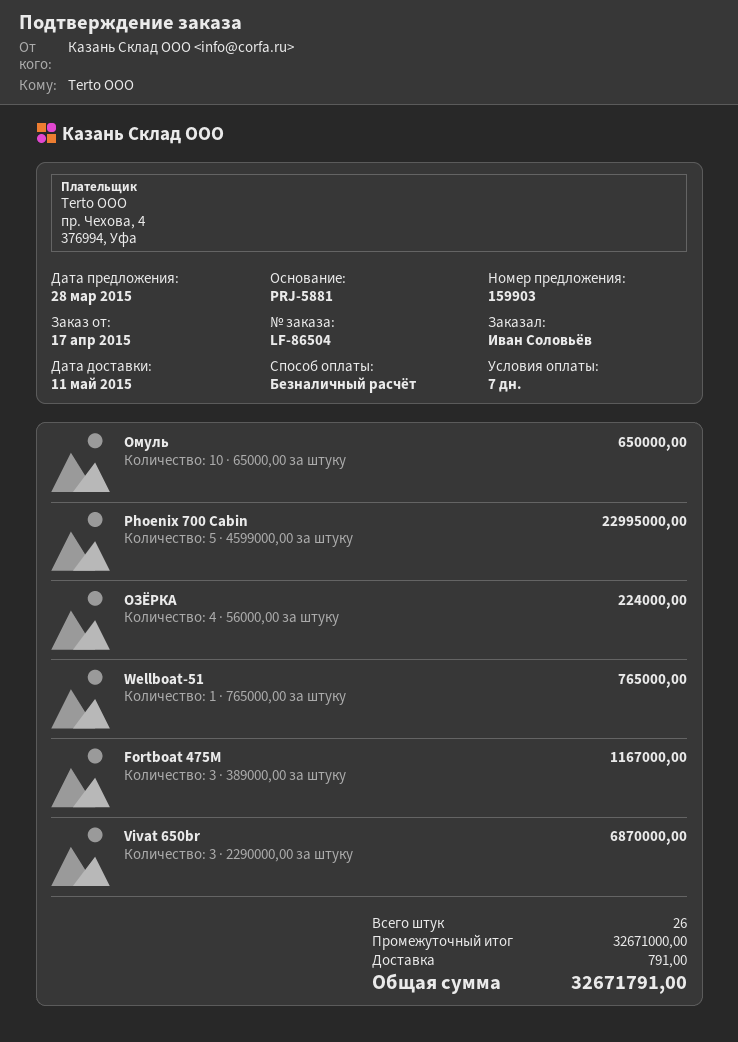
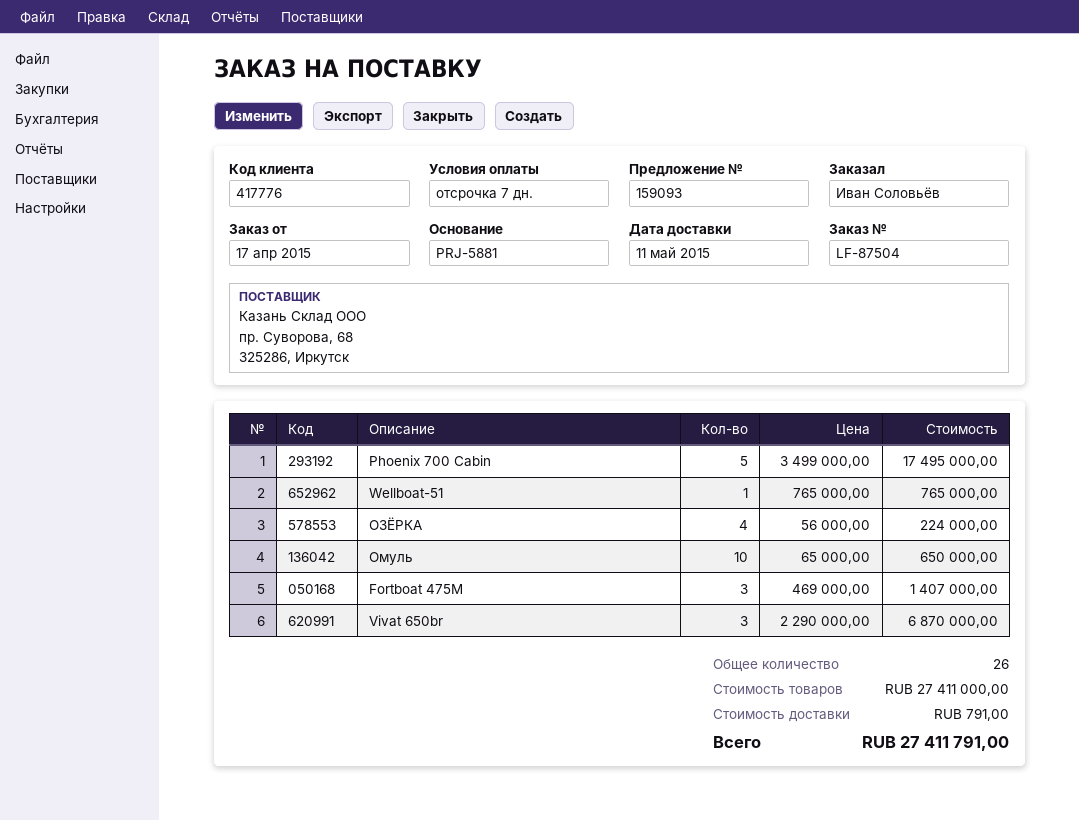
quote number: 159903 -> 159093
order number: LF-86504 -> LF-87504
Phoenix 700 Cabin: 5 x 4599000.00 = 22995000.00 -> 5 x 3499000.00 = 17495000.00
Fortboat 475M: 3 x 389000.00 = 1167000.00 -> 3 x 469000.00 = 1407000.00
subtotal: 32671000.00 -> 27411000.00
total: 32671791.00 -> 27411791.00

